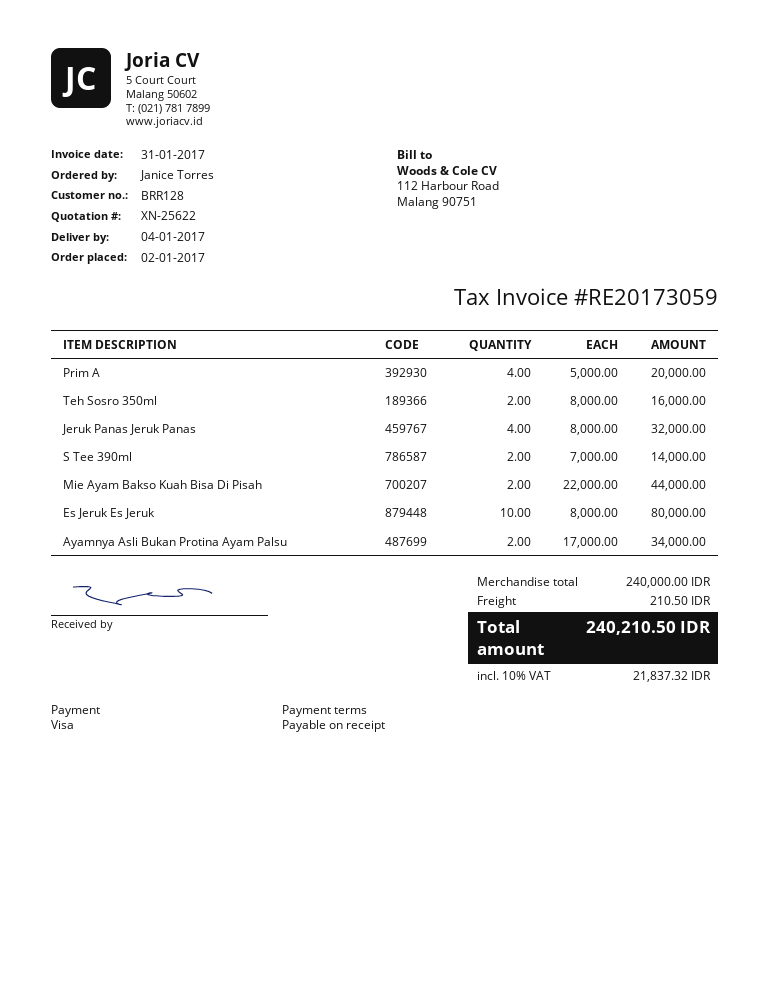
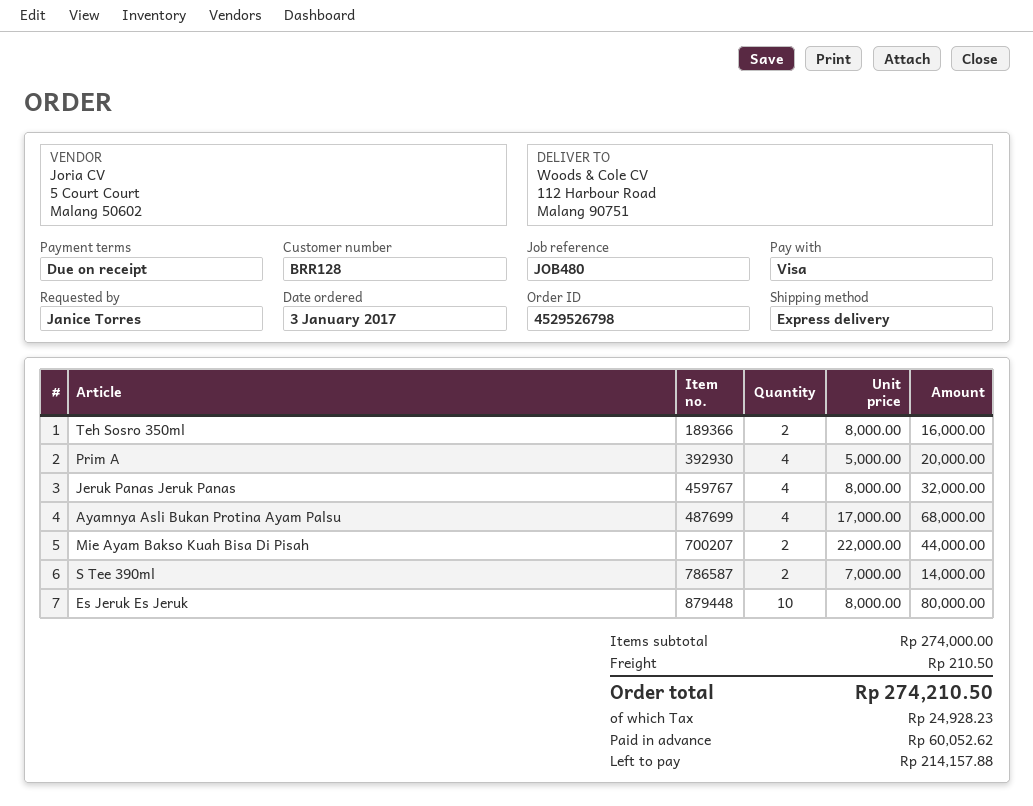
order date: 2017-01-02 -> 2017-01-03
Ayamnya Asli Bukan Protina Ayam Palsu: 2 x 17000.00 = 34000.00 -> 4 x 17000.00 = 68000.00
subtotal: 240000.00 -> 274000.00
tax: 21837.32 -> 24928.23
total: 240210.50 -> 274210.50

